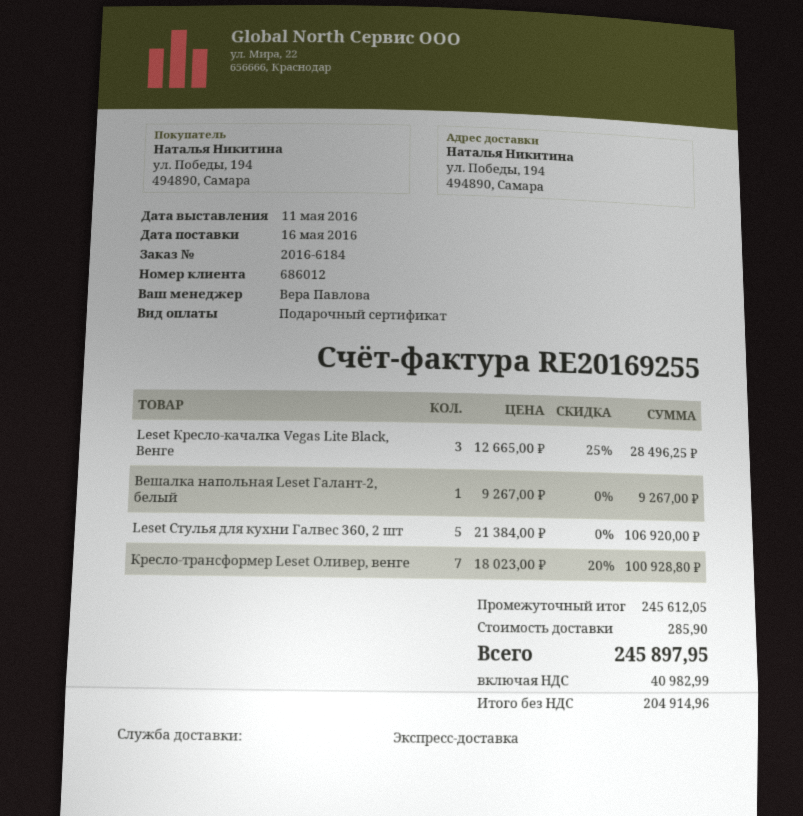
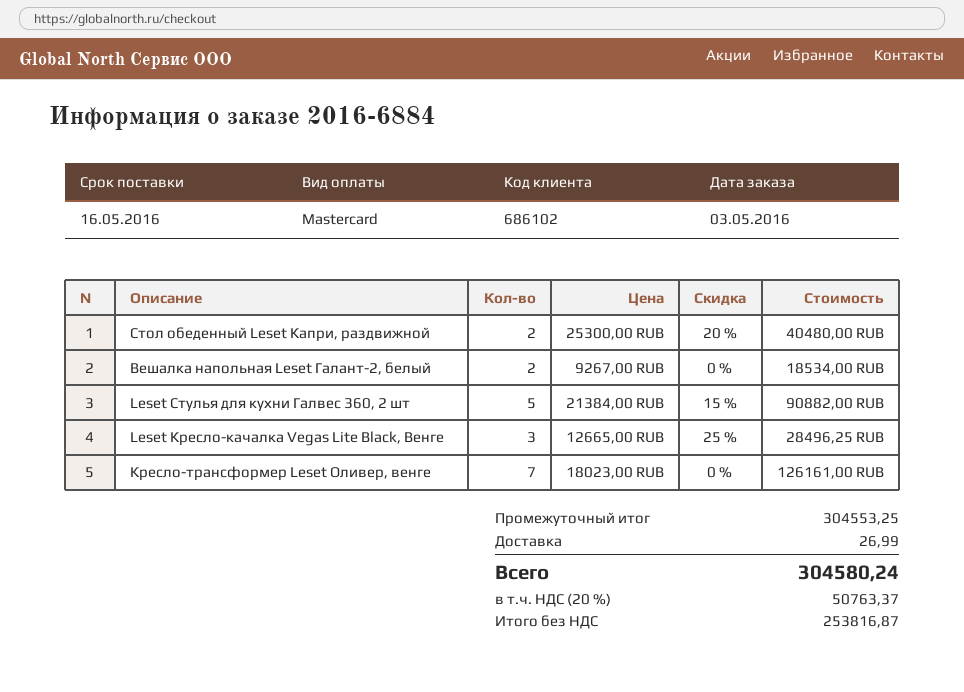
order number: 2016-6184 -> 2016-6884
customer number: 686012 -> 686102
payment method: gift card -> Mastercard
Вешалка напольная Leset Галант-2, белый: 1 x 9267.00 = 9267.00 -> 2 x 9267.00 = 18534.00
Leset Стулья для кухни Галвес 360, 2 шт: 5 x 21384.00 = 106920.00 -> 5 x 21384.00 - 15% = 90882.00
Кресло-трансформер Leset Оливер, венге: 7 x 18023.00 - 20% = 100928.80 -> 7 x 18023.00 = 126161.00
Стол обеденный Leset Капри, раздвижной: none -> 2 x 25300.00 - 20% = 40480.00
subtotal: 245612.05 -> 304553.25
shipping: 285.90 -> 26.99
net: 204914.96 -> 253816.87
tax: 40982.99 -> 50763.37
total: 245897.95 -> 304580.24

